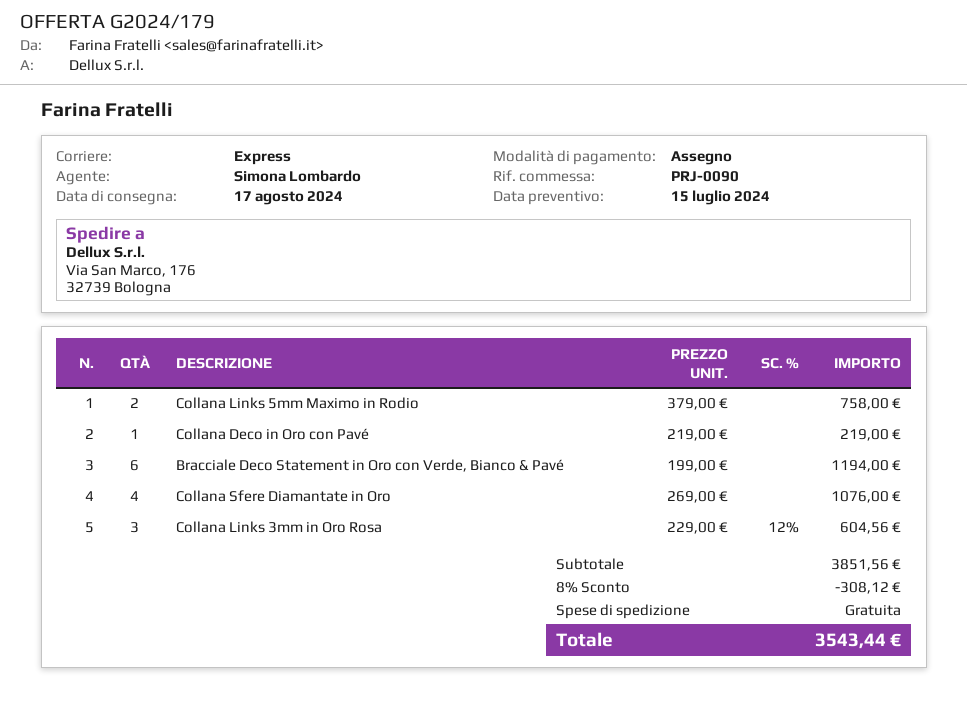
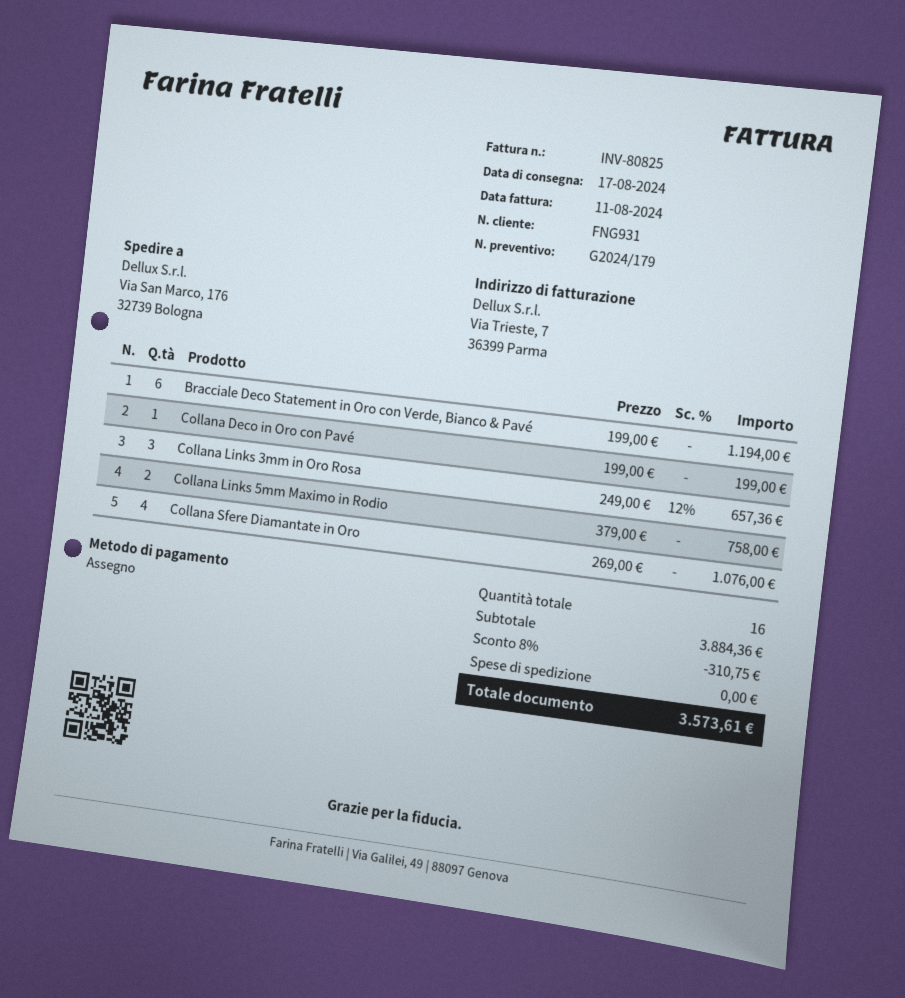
Collana Deco in Oro con Pavé: 1 x 219.00 = 219.00 -> 1 x 199.00 = 199.00
Collana Links 3mm in Oro Rosa: 3 x 229.00 - 12% = 604.56 -> 3 x 249.00 - 12% = 657.36
subtotal: 3851.56 -> 3884.36
discount: 8% = 308.12 -> 8% = 310.75
total: 3543.44 -> 3573.61

